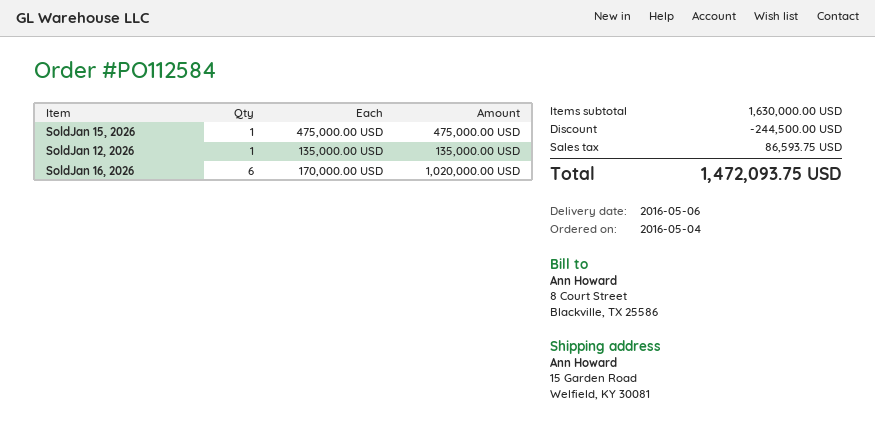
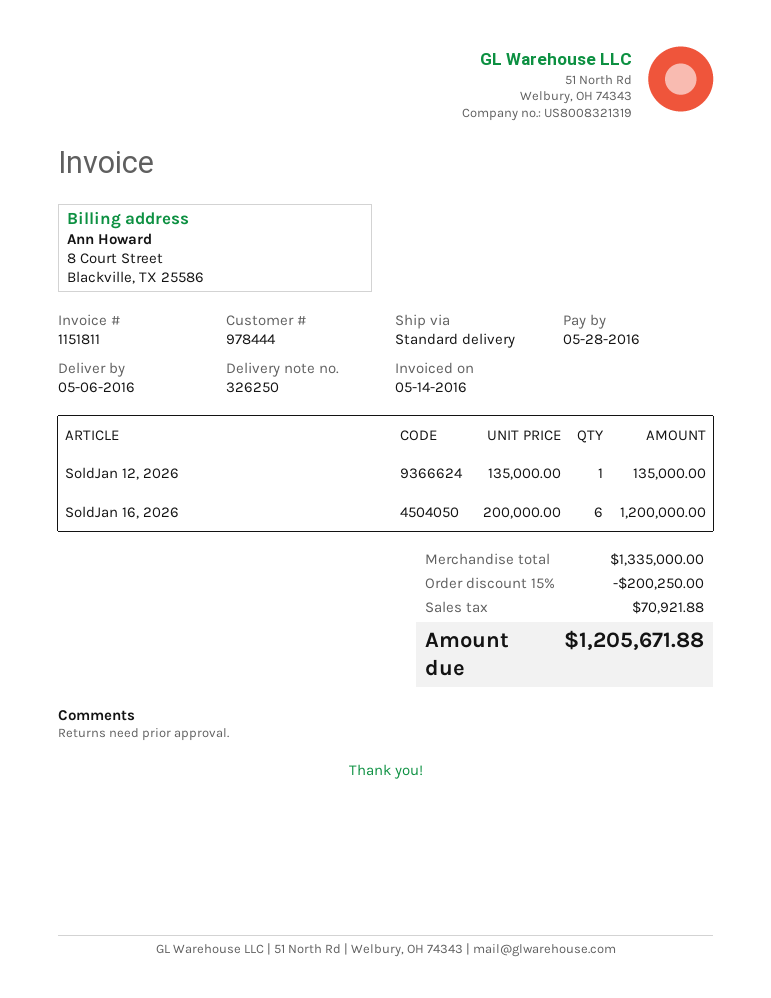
SoldJan 15, 2026: 1 x 475000.00 = 475000.00 -> none
SoldJan 16, 2026: 6 x 170000.00 = 1020000.00 -> 6 x 200000.00 = 1200000.00
subtotal: 1630000.00 -> 1335000.00
discount: 244500.00 -> 200250.00
tax: 86593.75 -> 70921.88
total: 1472093.75 -> 1205671.88

